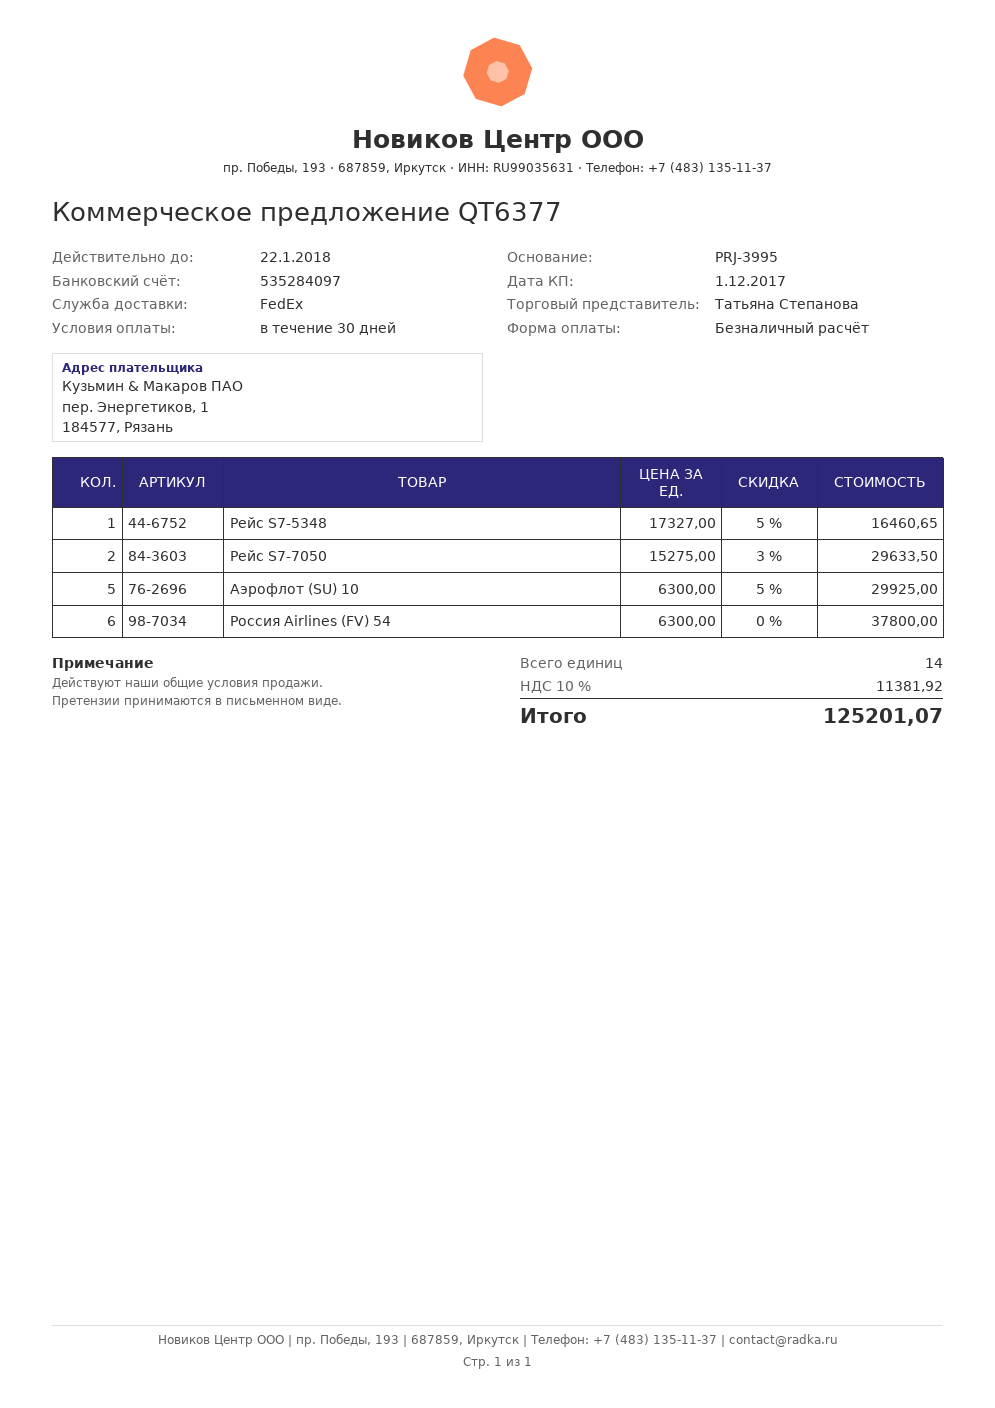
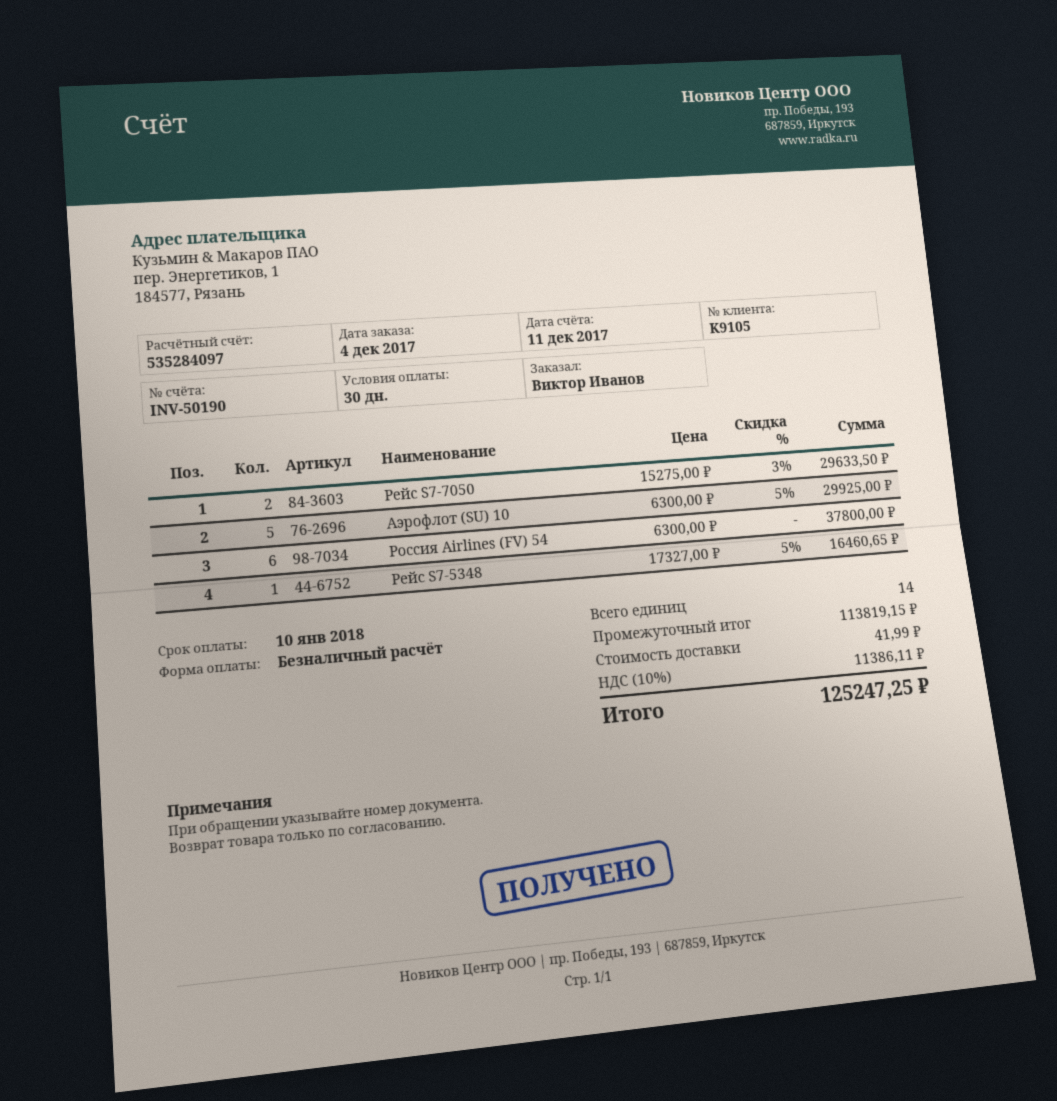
shipping: none -> 41.99
tax: 10% = 11381.92 -> 10% = 11386.11
total: 125201.07 -> 125247.25

